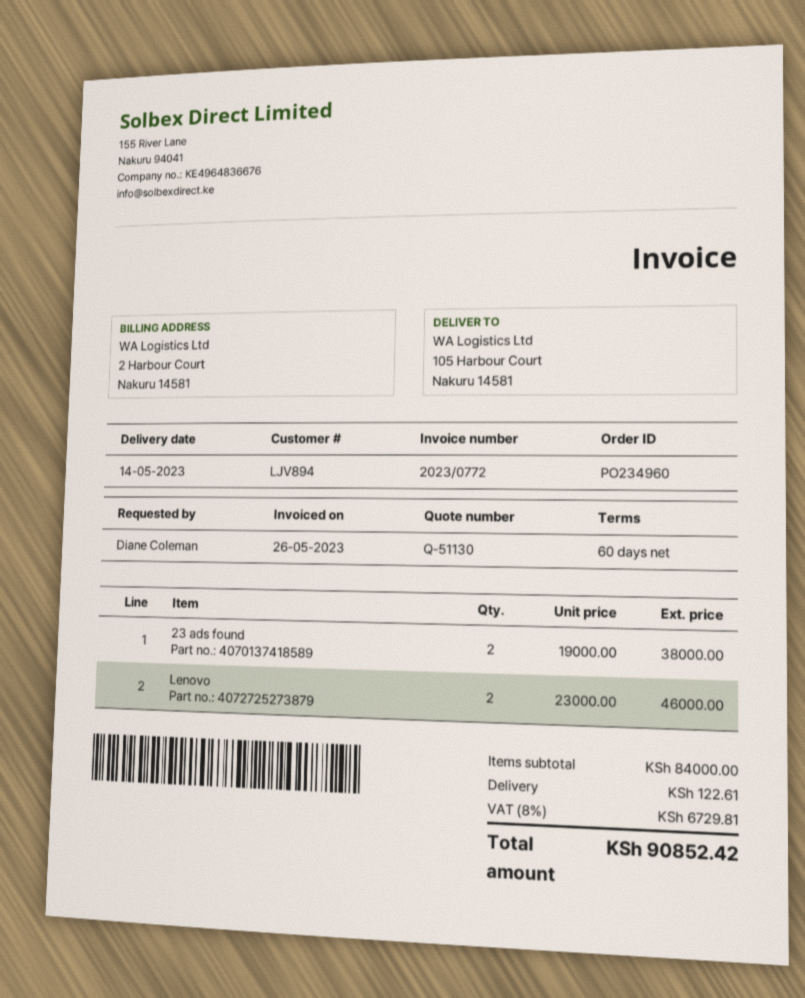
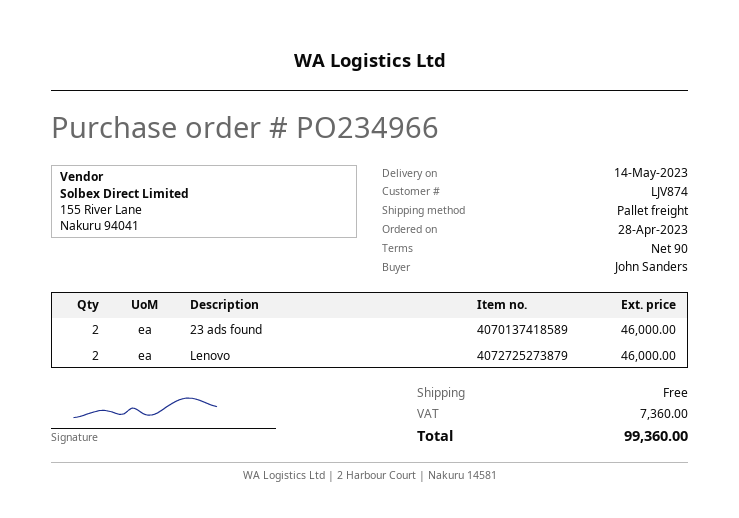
order number: PO234960 -> PO234966
payment terms: 60 days -> 90 days
customer number: LJV894 -> LJV874
ordered by: Diane Coleman -> John Sanders
23 ads found: 2 for 38000.00 -> 2 for 46000.00
shipping: 122.61 -> 0.00
tax: 6729.81 -> 7360.00
total: 90852.42 -> 99360.00

